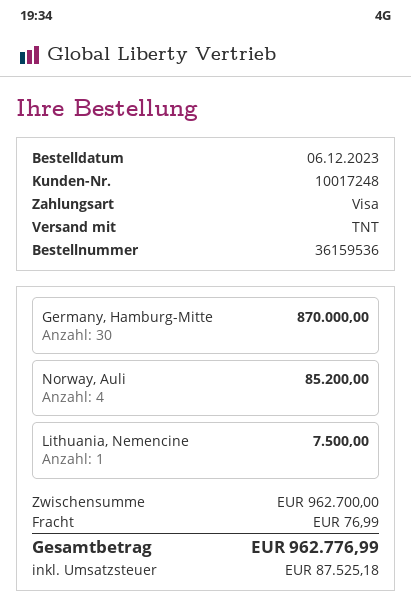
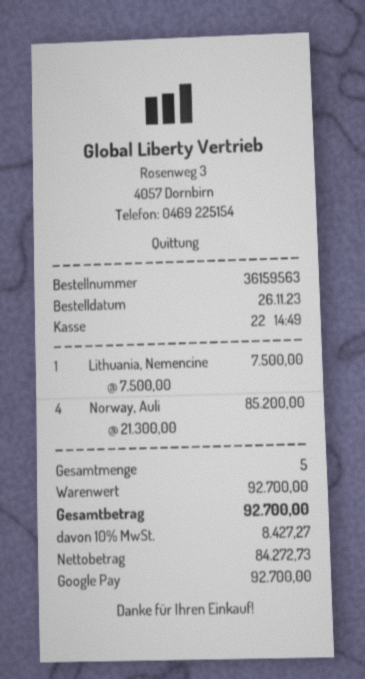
order number: 36159536 -> 36159563
order date: 2023-12-06 -> 2023-11-26
payment method: Visa -> Google Pay
Germany, Hamburg-Mitte: 30 for 870000.00 -> none
subtotal: 962700.00 -> 92700.00
shipping: 76.99 -> none
tax: 87525.18 -> 8427.27
total: 962776.99 -> 92700.00

